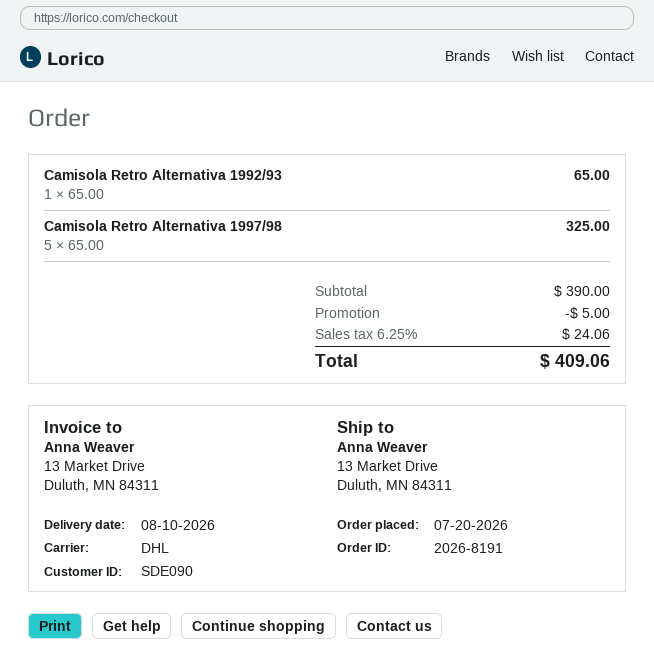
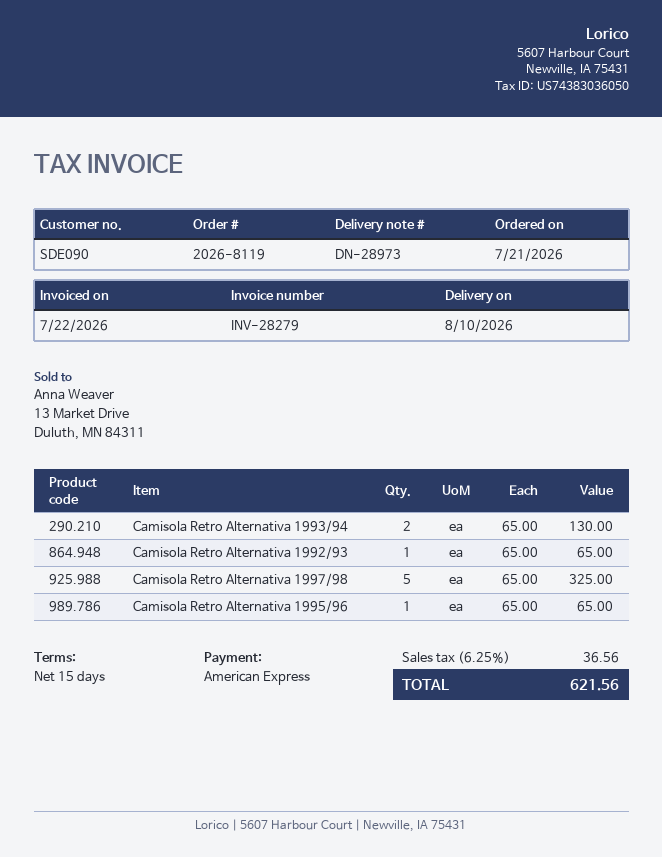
order number: 2026-8191 -> 2026-8119
order date: 2026-07-20 -> 2026-07-21
Camisola Retro Alternativa 1993/94: none -> 2 x 65.00 = 130.00
Camisola Retro Alternativa 1995/96: none -> 1 x 65.00 = 65.00
discount: 5.00 -> none
tax: 6.25% = 24.06 -> 6.25% = 36.56
total: 409.06 -> 621.56

